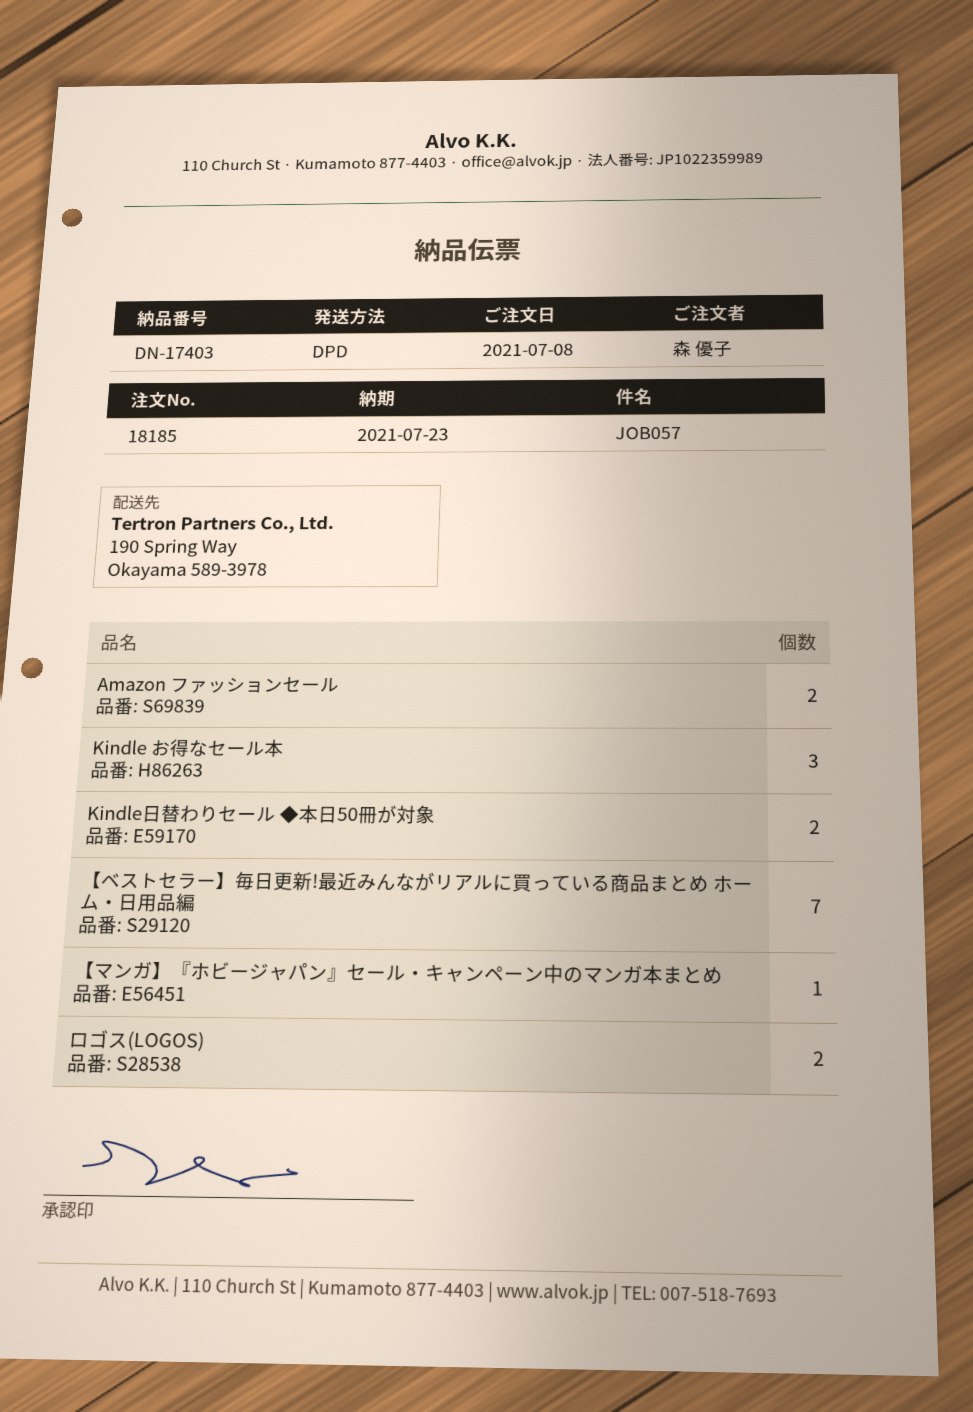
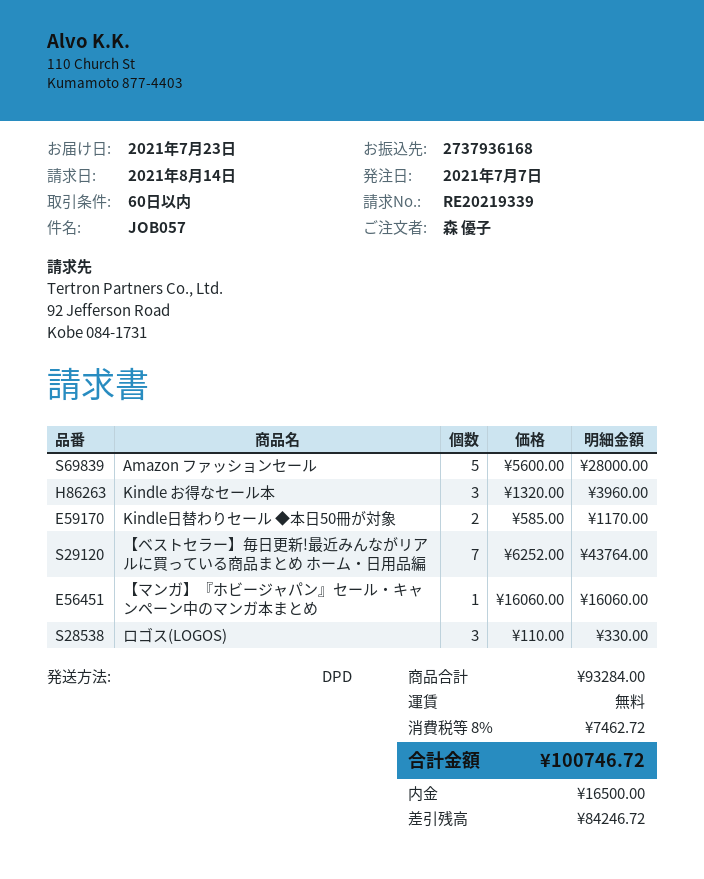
order date: 2021-07-08 -> 2021-07-07
Amazon ファッションセール: 2 -> 5
ロゴス(LOGOS): 2 -> 3

